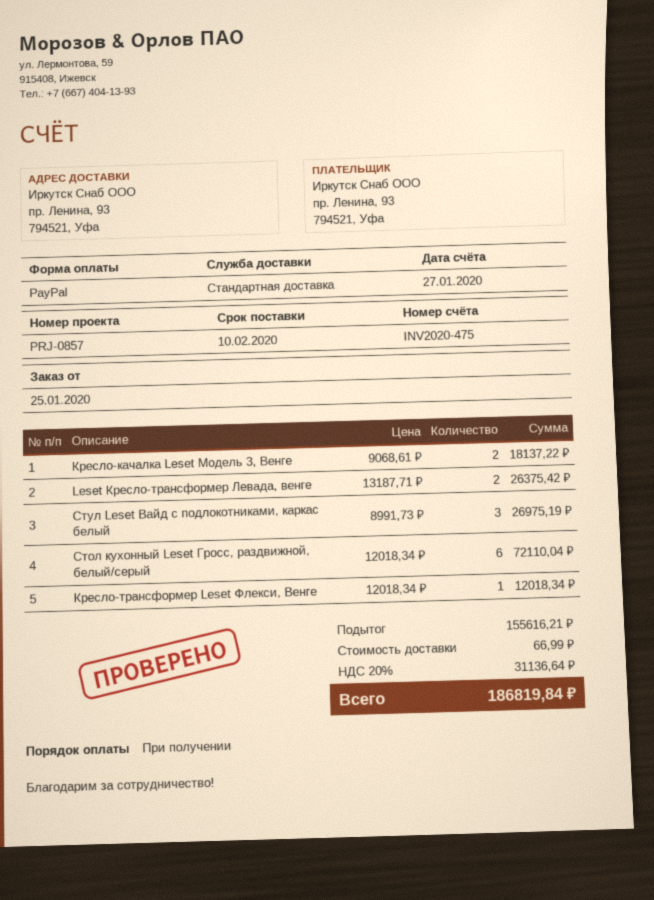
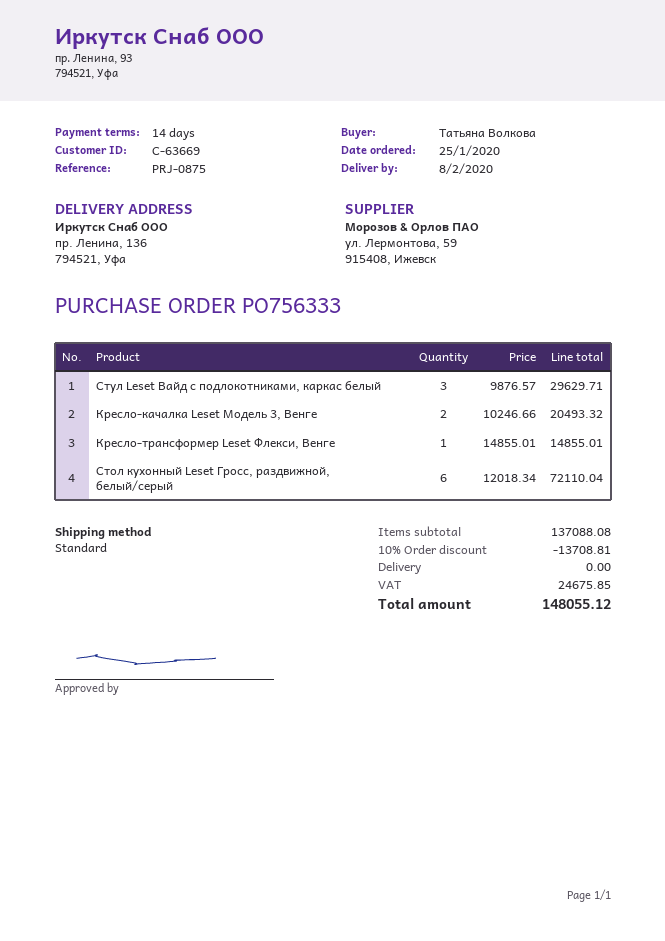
delivery date: 2020-02-10 -> 2020-02-08
payment terms: on receipt -> 14 days
reference: PRJ-0857 -> PRJ-0875
ship to: пр. Ленина, 93, 794521, Уфа -> пр. Ленина, 136, 794521, Уфа
Кресло-качалка Leset Модель 3, Венге: 2 x 9068.61 = 18137.22 -> 2 x 10246.66 = 20493.32
Leset Кресло-трансформер Левада, венге: 2 x 13187.71 = 26375.42 -> none
Стул Leset Вайд с подлокотниками, каркас белый: 3 x 8991.73 = 26975.19 -> 3 x 9876.57 = 29629.71
Кресло-трансформер Leset Флекси, Венге: 1 x 12018.34 = 12018.34 -> 1 x 14855.01 = 14855.01
subtotal: 155616.21 -> 137088.08
discount: none -> 10% = 13708.81
shipping: 66.99 -> 0.00
tax: 31136.64 -> 24675.85
total: 186819.84 -> 148055.12

